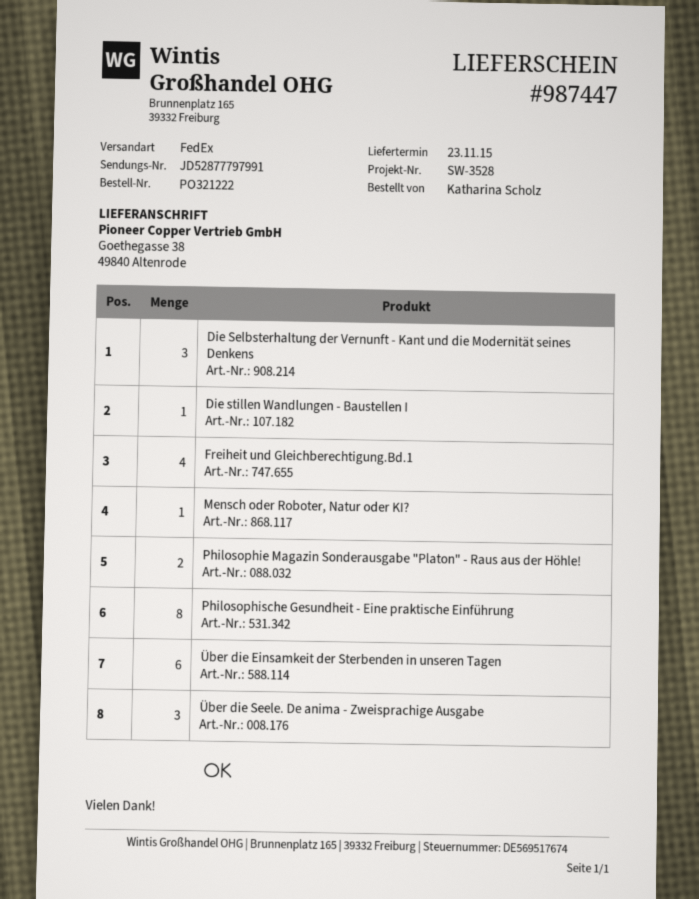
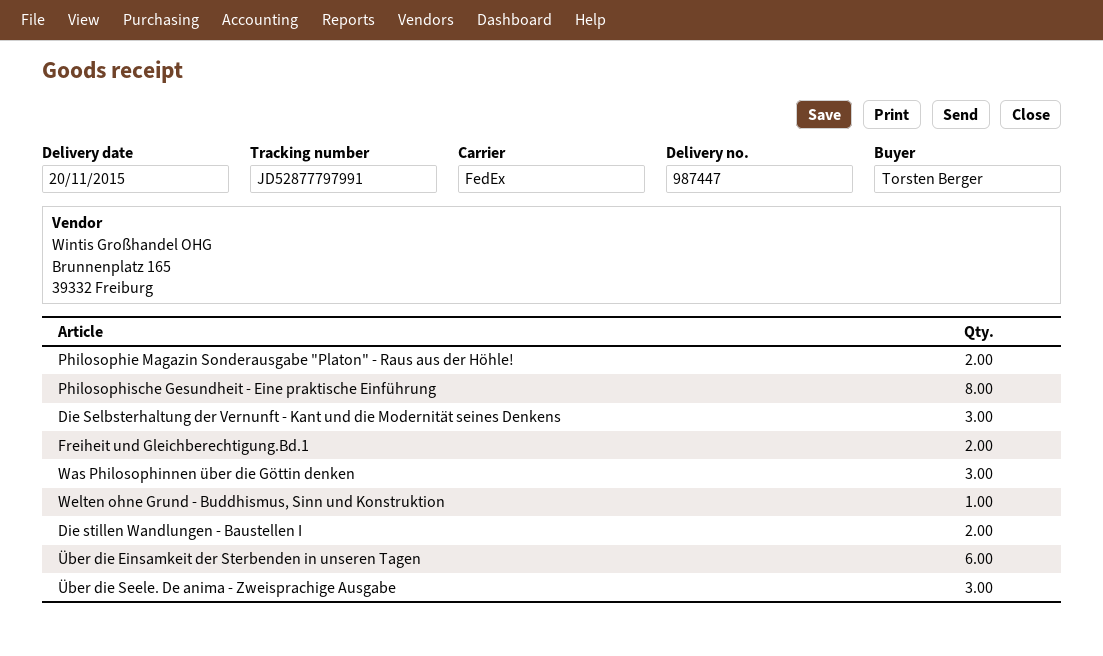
delivery date: 2015-11-23 -> 2015-11-20
ordered by: Katharina Scholz -> Torsten Berger
Die stillen Wandlungen - Baustellen I: 1 -> 2
Freiheit und Gleichberechtigung.Bd.1: 4 -> 2
Mensch oder Roboter, Natur oder KI?: 1 -> none
Was Philosophinnen über die Göttin denken: none -> 3
Welten ohne Grund - Buddhismus, Sinn und Konstruktion: none -> 1

